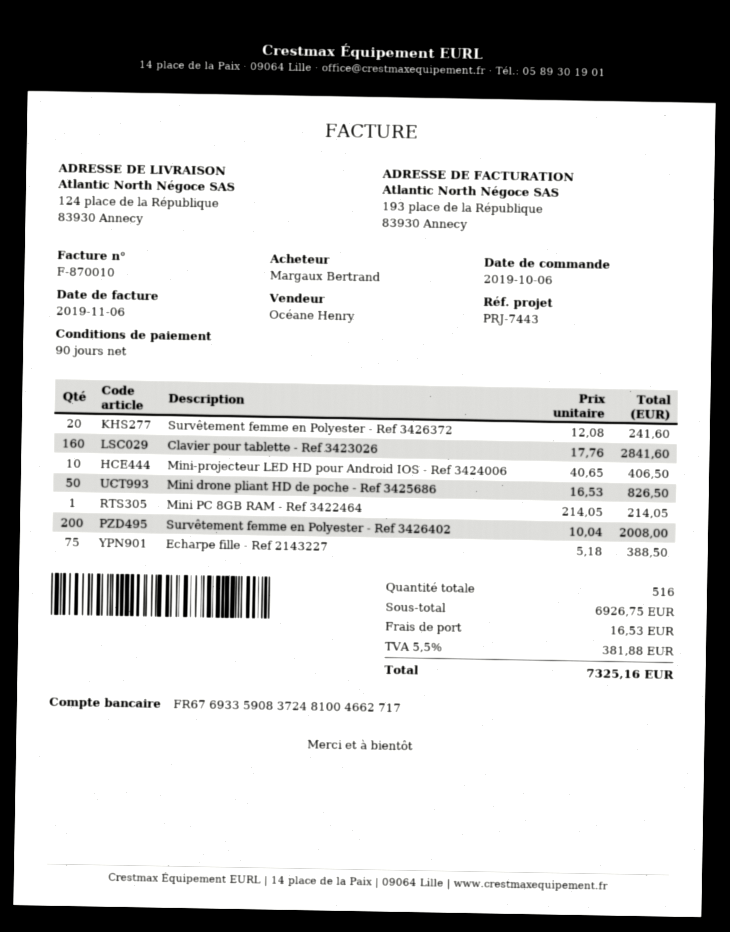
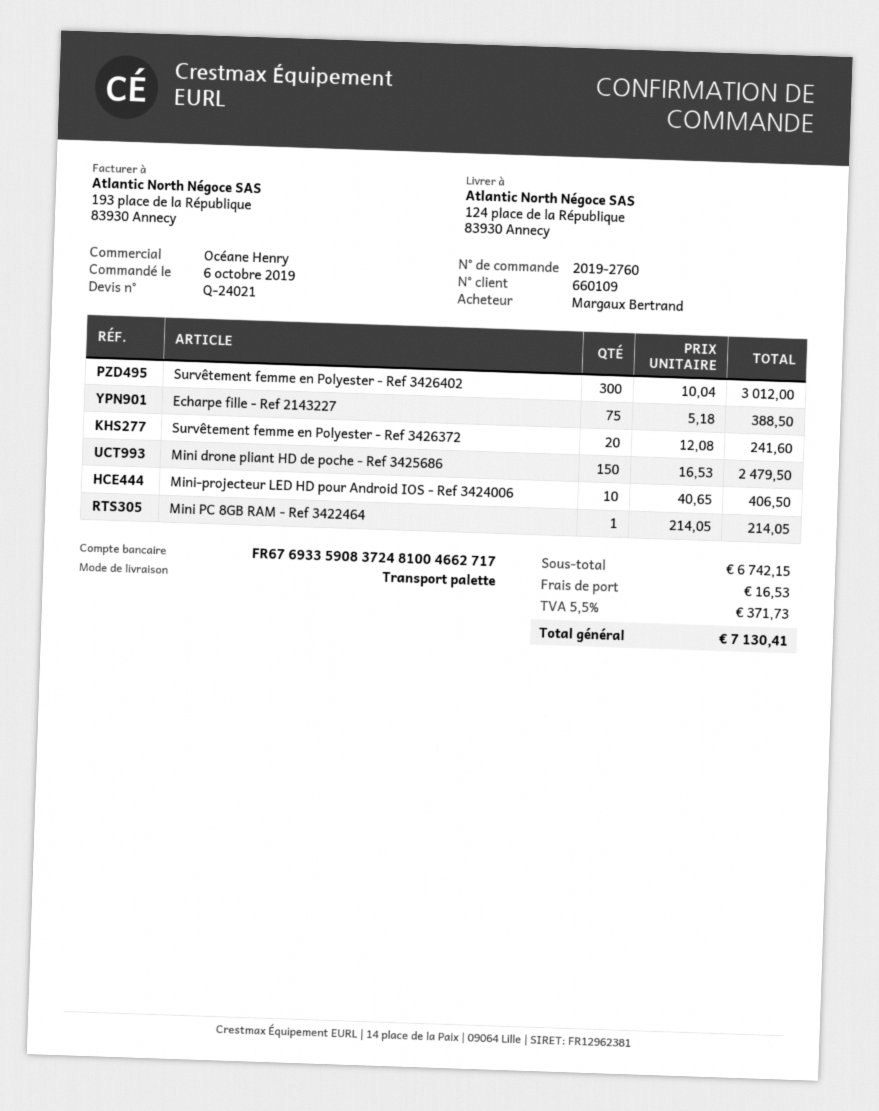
Clavier pour tablette - Ref 3423026: 160 x 17.76 = 2841.60 -> none
Mini drone pliant HD de poche - Ref 3425686: 50 x 16.53 = 826.50 -> 150 x 16.53 = 2479.50
Survêtement femme en Polyester - Ref 3426402: 200 x 10.04 = 2008.00 -> 300 x 10.04 = 3012.00
subtotal: 6926.75 -> 6742.15
tax: 5.5% = 381.88 -> 5.5% = 371.73
total: 7325.16 -> 7130.41

